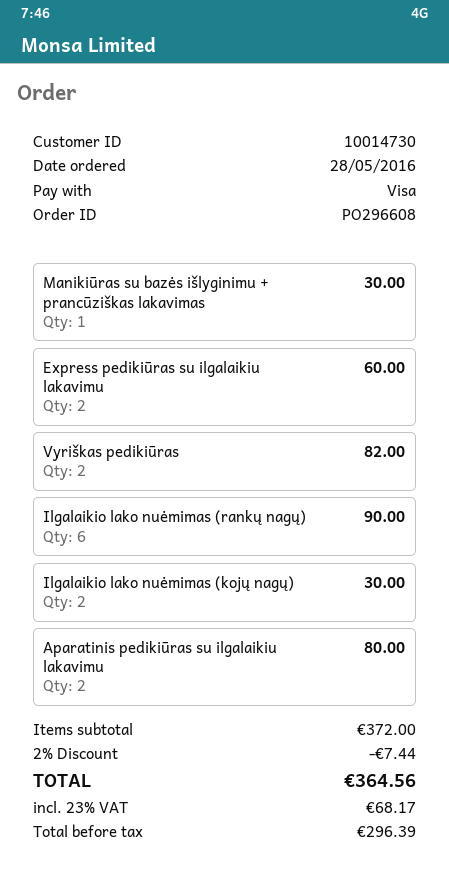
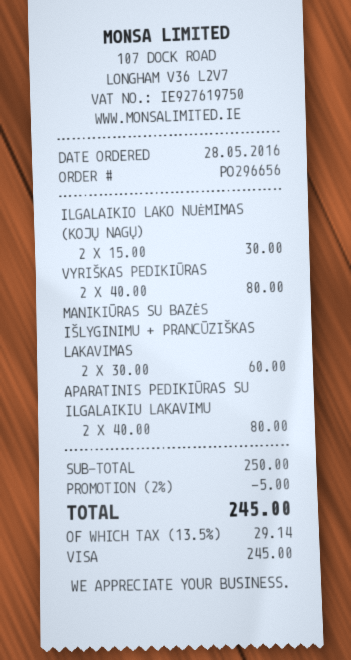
order number: PO296608 -> PO296656
Manikiūras su bazės išlyginimu + prancūziškas lakavimas: 1 for 30.00 -> 2 for 60.00
Express pedikiūras su ilgalaikiu lakavimu: 2 for 60.00 -> none
Vyriškas pedikiūras: 2 for 82.00 -> 2 for 80.00
Ilgalaikio lako nuėmimas (rankų nagų): 6 for 90.00 -> none
subtotal: 372.00 -> 250.00
discount: 2% = 7.44 -> 2% = 5.00
tax: 23% = 68.17 -> 13.5% = 29.14
total: 364.56 -> 245.00

